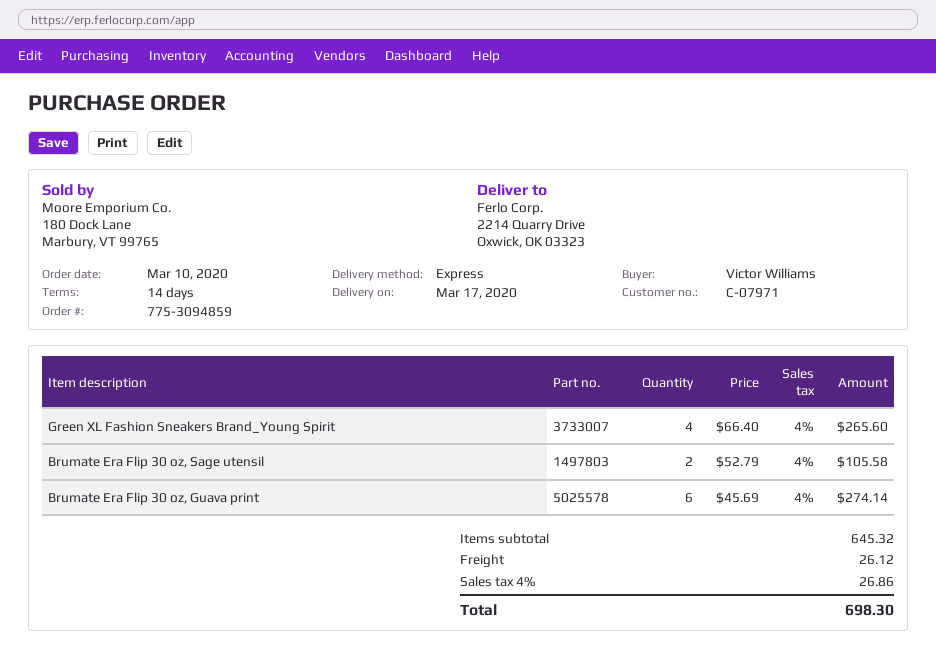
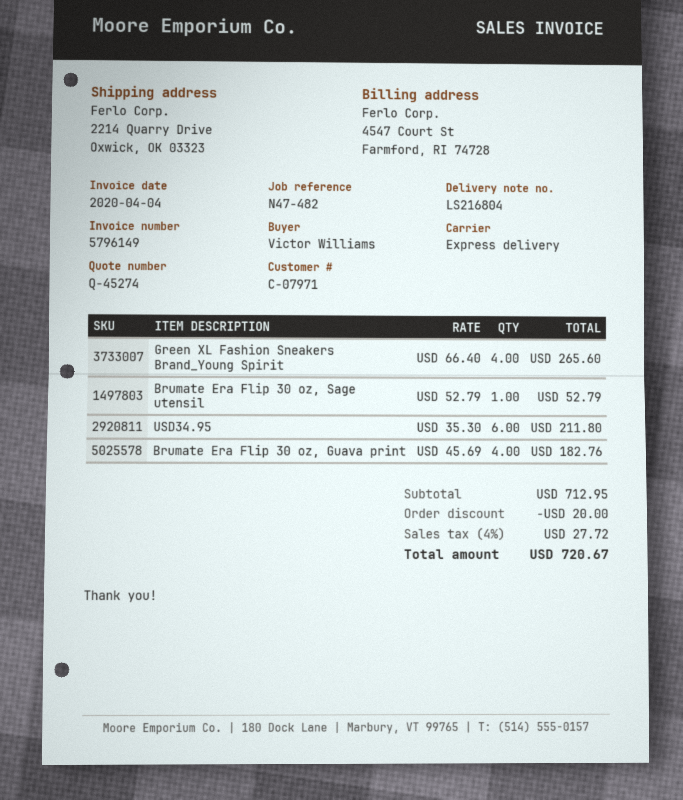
Brumate Era Flip 30 oz, Sage utensil: 2 x 52.79 = 105.58 -> 1 x 52.79 = 52.79
Brumate Era Flip 30 oz, Guava print: 6 x 45.69 = 274.14 -> 4 x 45.69 = 182.76
USD34.95: none -> 6 x 35.30 = 211.80
subtotal: 645.32 -> 712.95
discount: none -> 20.00
shipping: 26.12 -> none
tax: 4% = 26.86 -> 4% = 27.72
total: 698.30 -> 720.67

